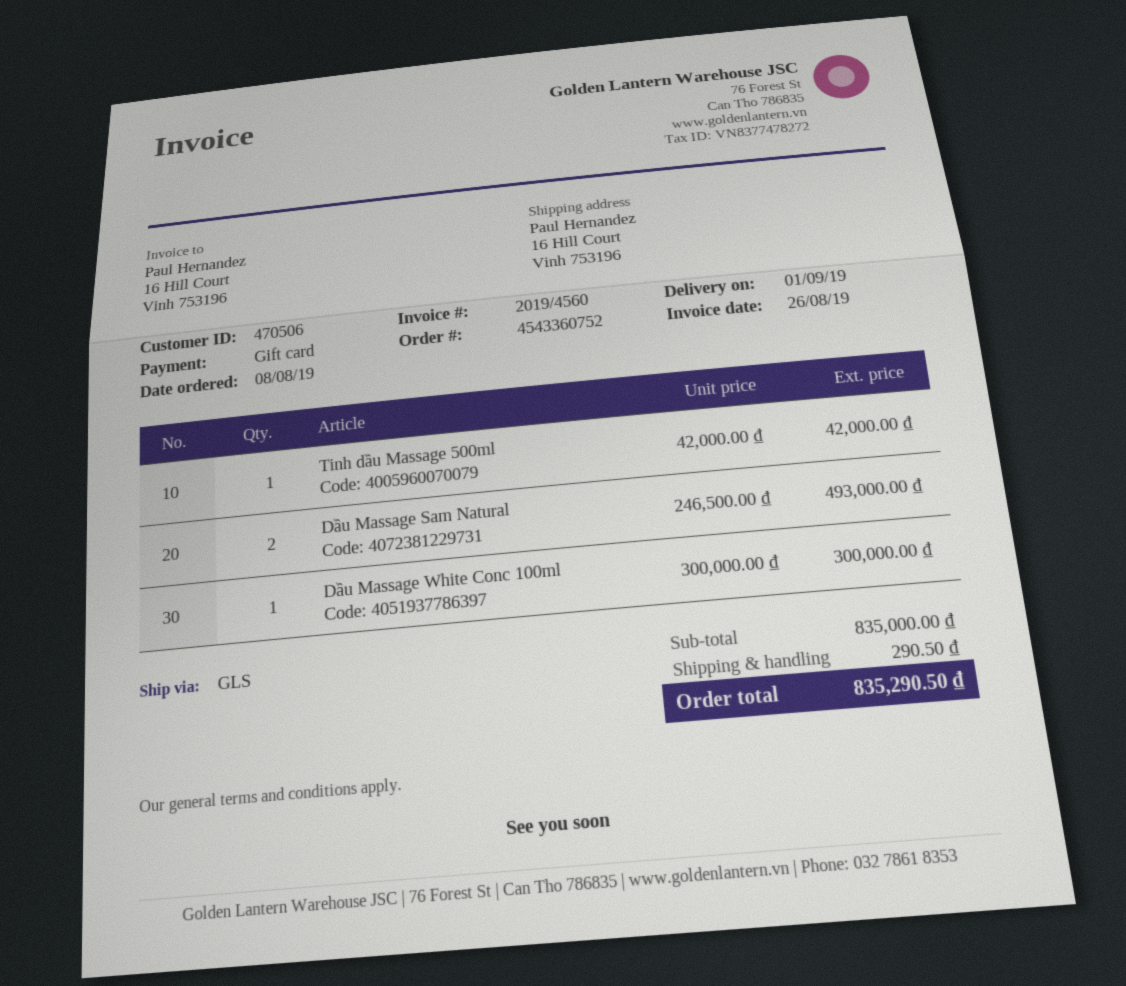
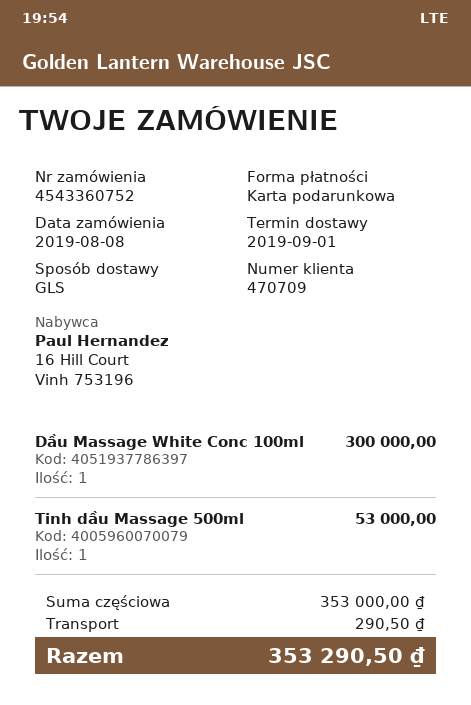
customer number: 470506 -> 470709
Tinh dầu Massage 500ml: 1 for 42000.00 -> 1 for 53000.00
Dầu Massage Sam Natural: 2 for 493000.00 -> none
subtotal: 835000.00 -> 353000.00
total: 835290.50 -> 353290.50

